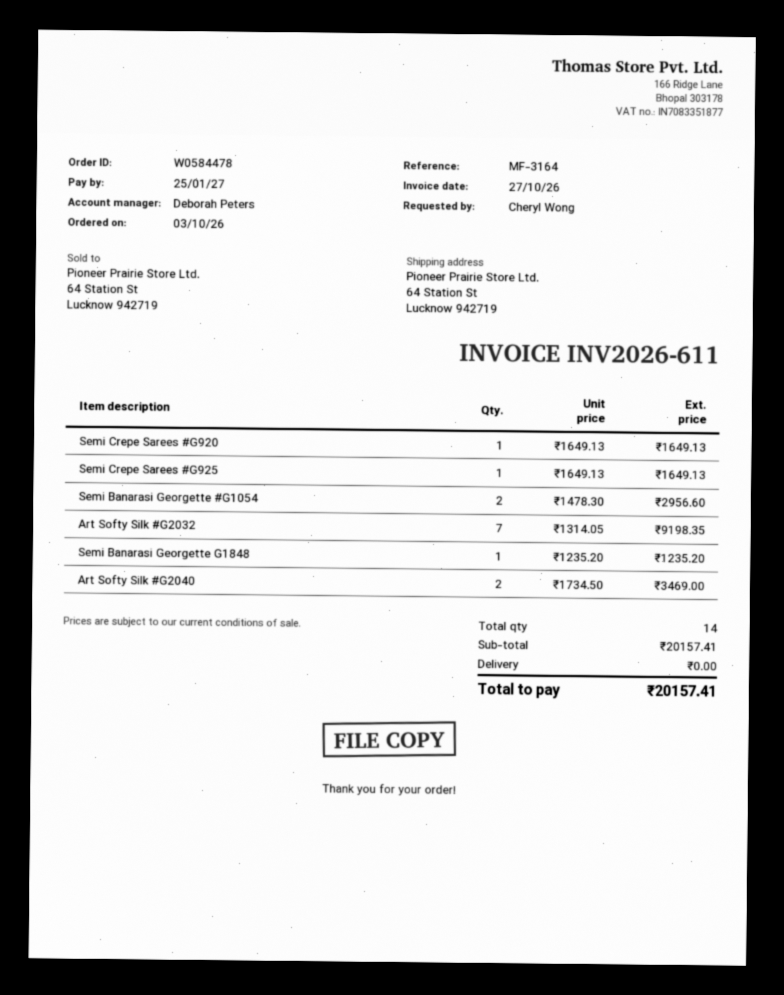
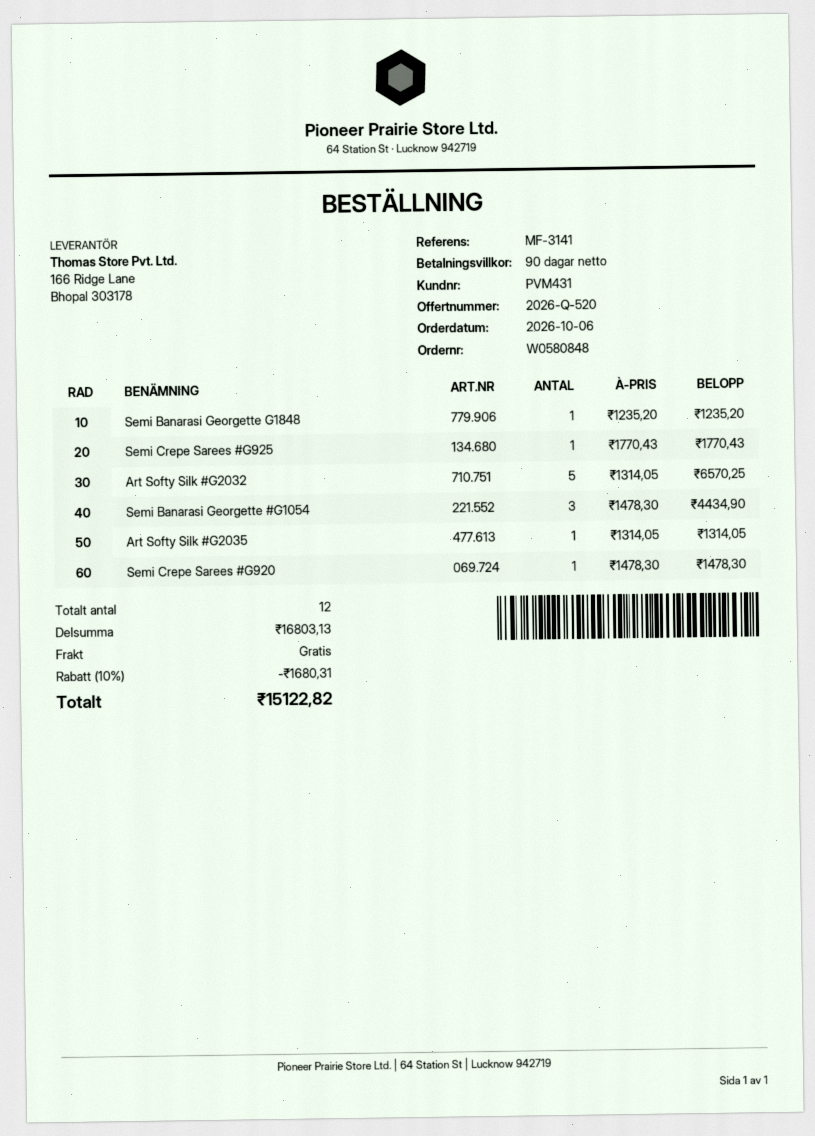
order number: W0584478 -> W0580848
order date: 2026-10-03 -> 2026-10-06
reference: MF-3164 -> MF-3141
Semi Crepe Sarees #G920: 1 x 1649.13 = 1649.13 -> 1 x 1478.30 = 1478.30
Semi Crepe Sarees #G925: 1 x 1649.13 = 1649.13 -> 1 x 1770.43 = 1770.43
Semi Banarasi Georgette #G1054: 2 x 1478.30 = 2956.60 -> 3 x 1478.30 = 4434.90
Art Softy Silk #G2032: 7 x 1314.05 = 9198.35 -> 5 x 1314.05 = 6570.25
Art Softy Silk #G2040: 2 x 1734.50 = 3469.00 -> none
Art Softy Silk #G2035: none -> 1 x 1314.05 = 1314.05
total quantity: 14 -> 12
subtotal: 20157.41 -> 16803.13
discount: none -> 10% = 1680.31
total: 20157.41 -> 15122.82

